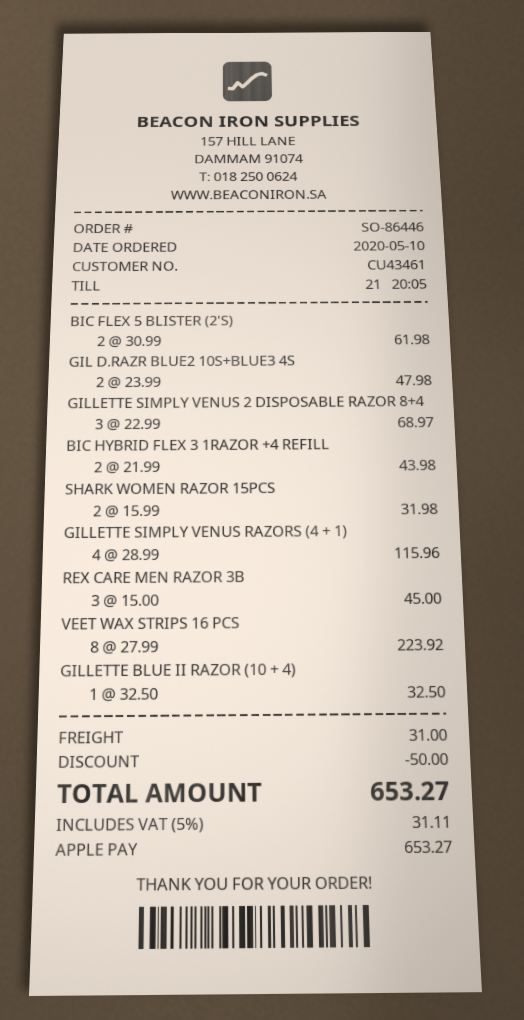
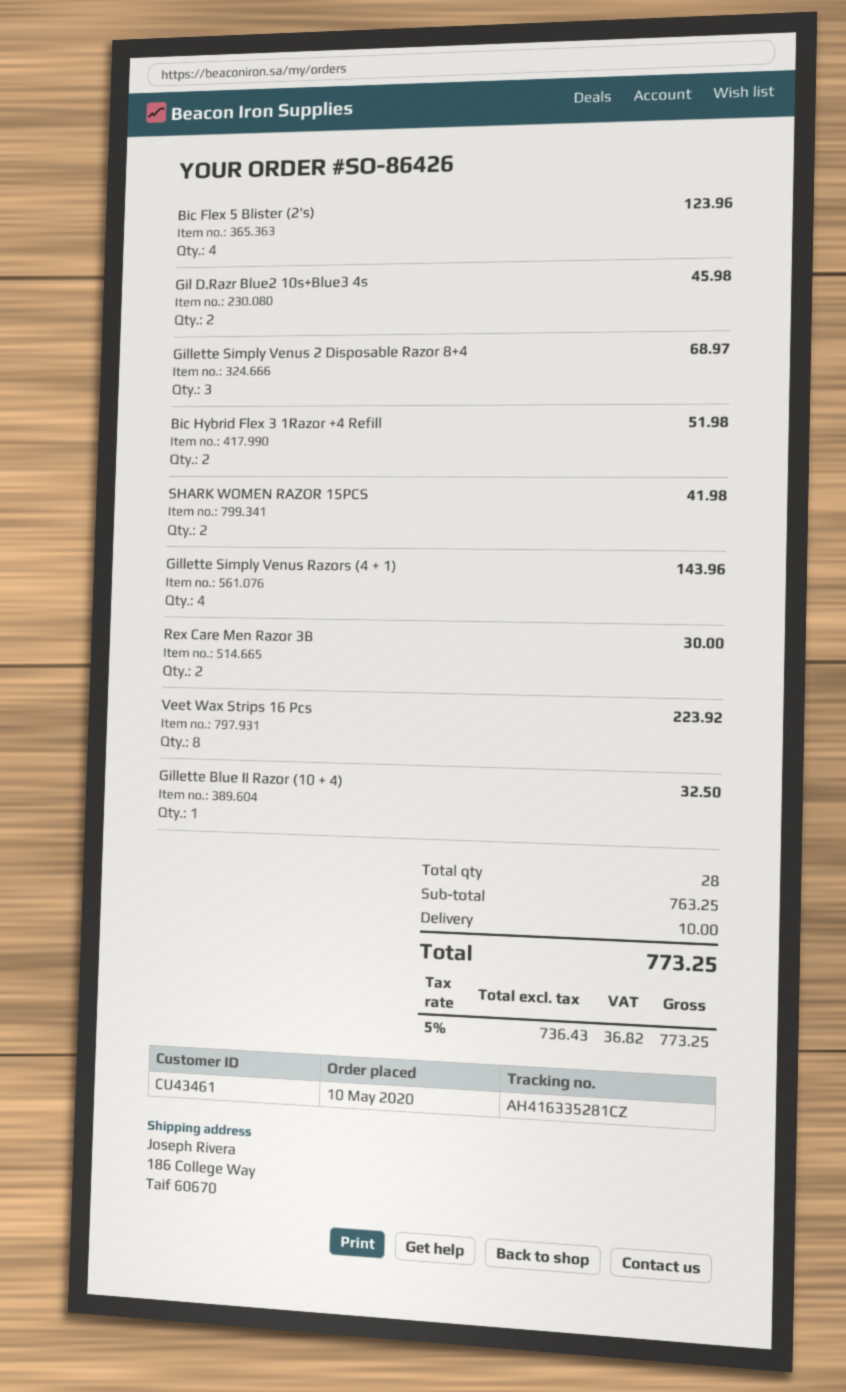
order number: SO-86446 -> SO-86426
BIC FLEX 5 BLISTER (2'S): 2 for 61.98 -> 4 for 123.96
GIL D.RAZR BLUE2 10S+BLUE3 4S: 2 for 47.98 -> 2 for 45.98
BIC HYBRID FLEX 3 1RAZOR +4 REFILL: 2 for 43.98 -> 2 for 51.98
SHARK WOMEN RAZOR 15PCS: 2 for 31.98 -> 2 for 41.98
GILLETTE SIMPLY VENUS RAZORS (4 + 1): 4 for 115.96 -> 4 for 143.96
REX CARE MEN RAZOR 3B: 3 for 45.00 -> 2 for 30.00
discount: 50.00 -> none
shipping: 31.00 -> 10.00
tax: 5% = 31.11 -> 5% = 36.82
total: 653.27 -> 773.25

